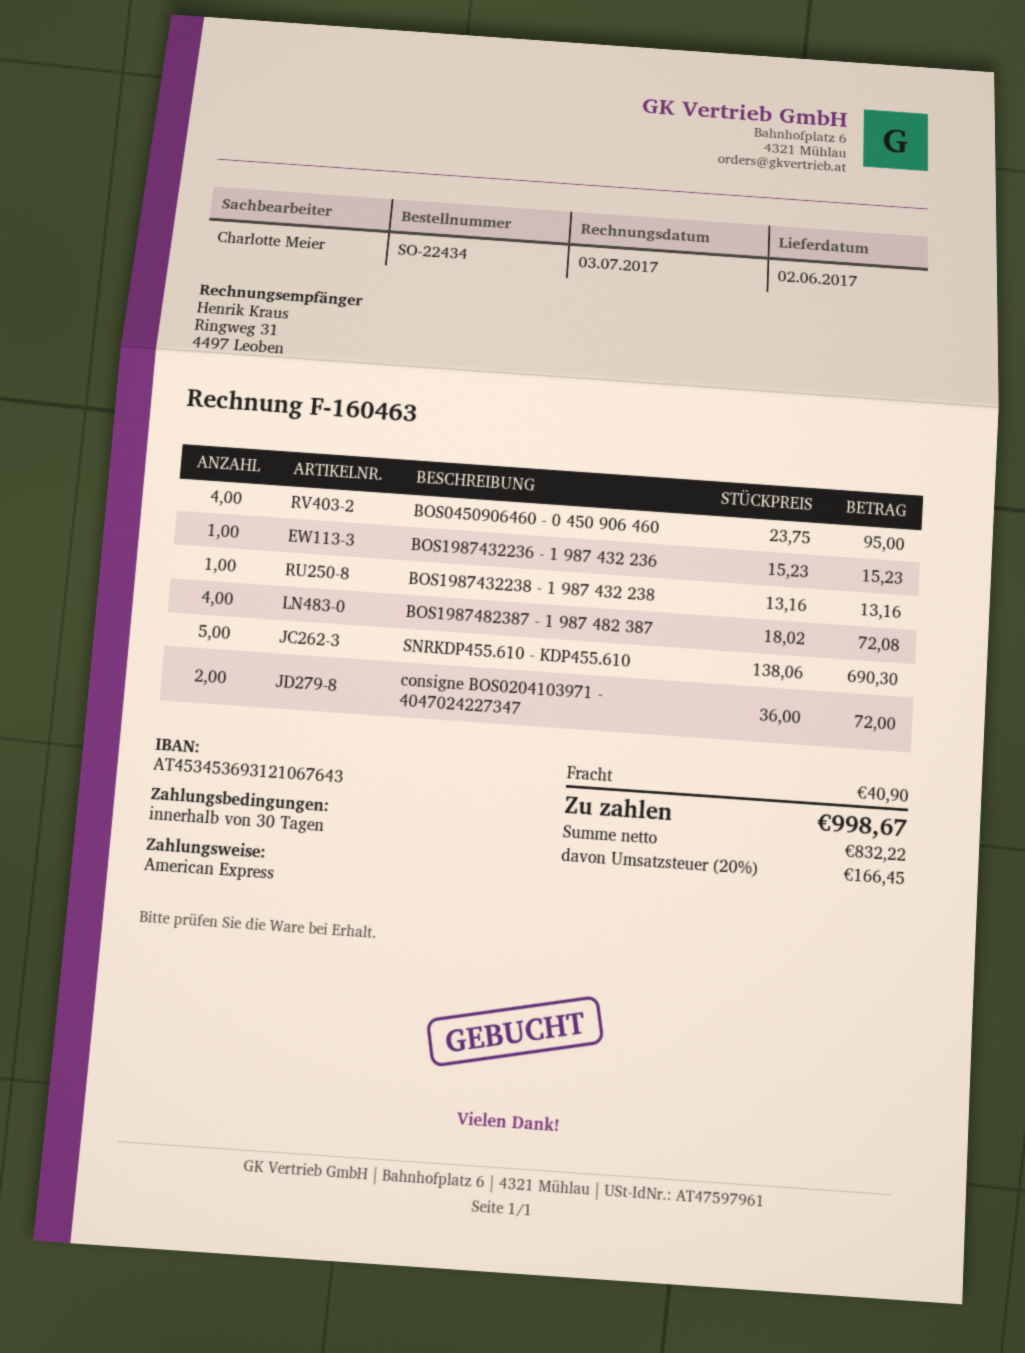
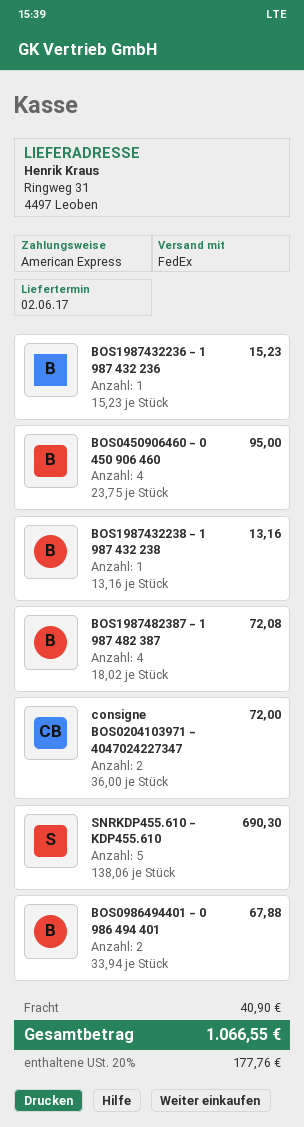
BOS0986494401 - 0 986 494 401: none -> 2 x 33.94 = 67.88
tax: 20% = 166.45 -> 20% = 177.76
total: 998.67 -> 1066.55

